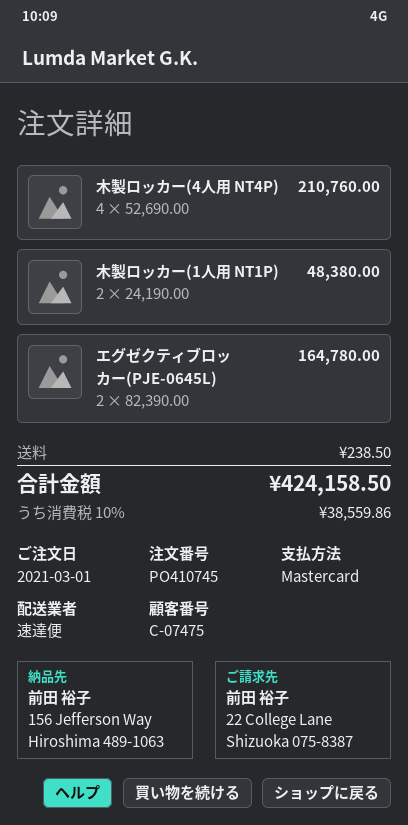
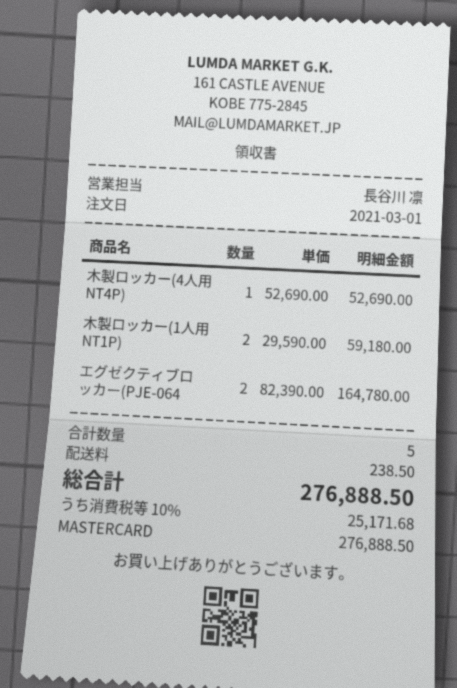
木製ロッカー(4人用 NT4P): 4 x 52690.00 = 210760.00 -> 1 x 52690.00 = 52690.00
木製ロッカー(1人用 NT1P): 2 x 24190.00 = 48380.00 -> 2 x 29590.00 = 59180.00
tax: 10% = 38559.86 -> 10% = 25171.68
total: 424158.50 -> 276888.50

